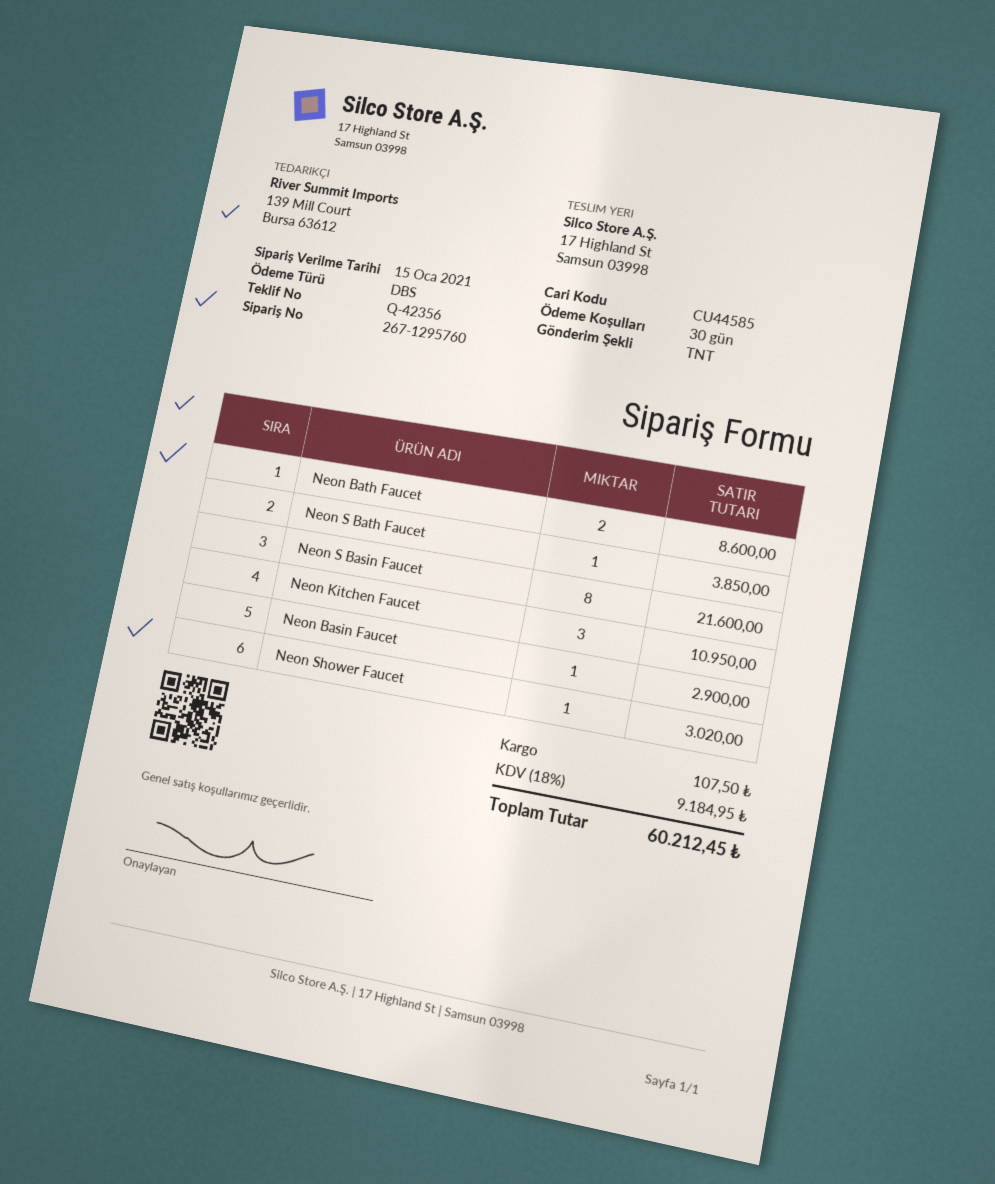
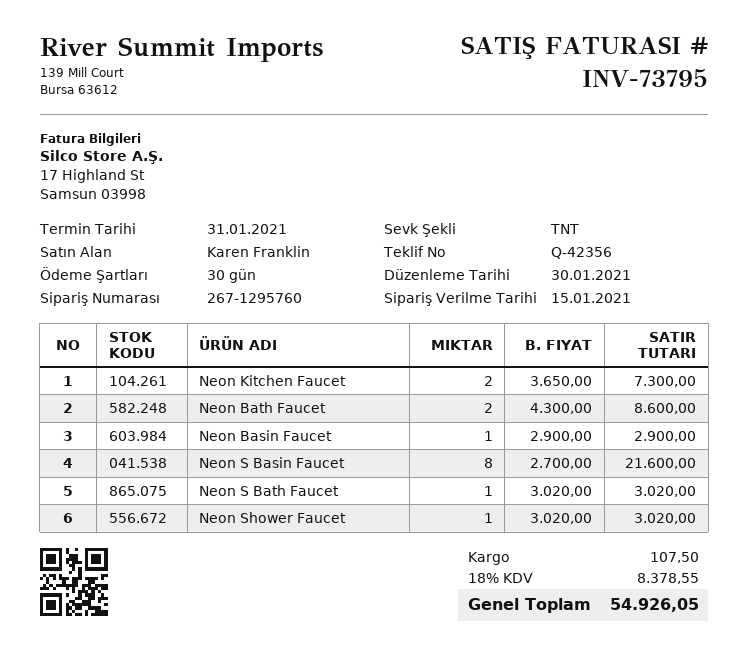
Neon S Bath Faucet: 1 for 3850.00 -> 1 for 3020.00
Neon Kitchen Faucet: 3 for 10950.00 -> 2 for 7300.00
tax: 18% = 9184.95 -> 18% = 8378.55
total: 60212.45 -> 54926.05

